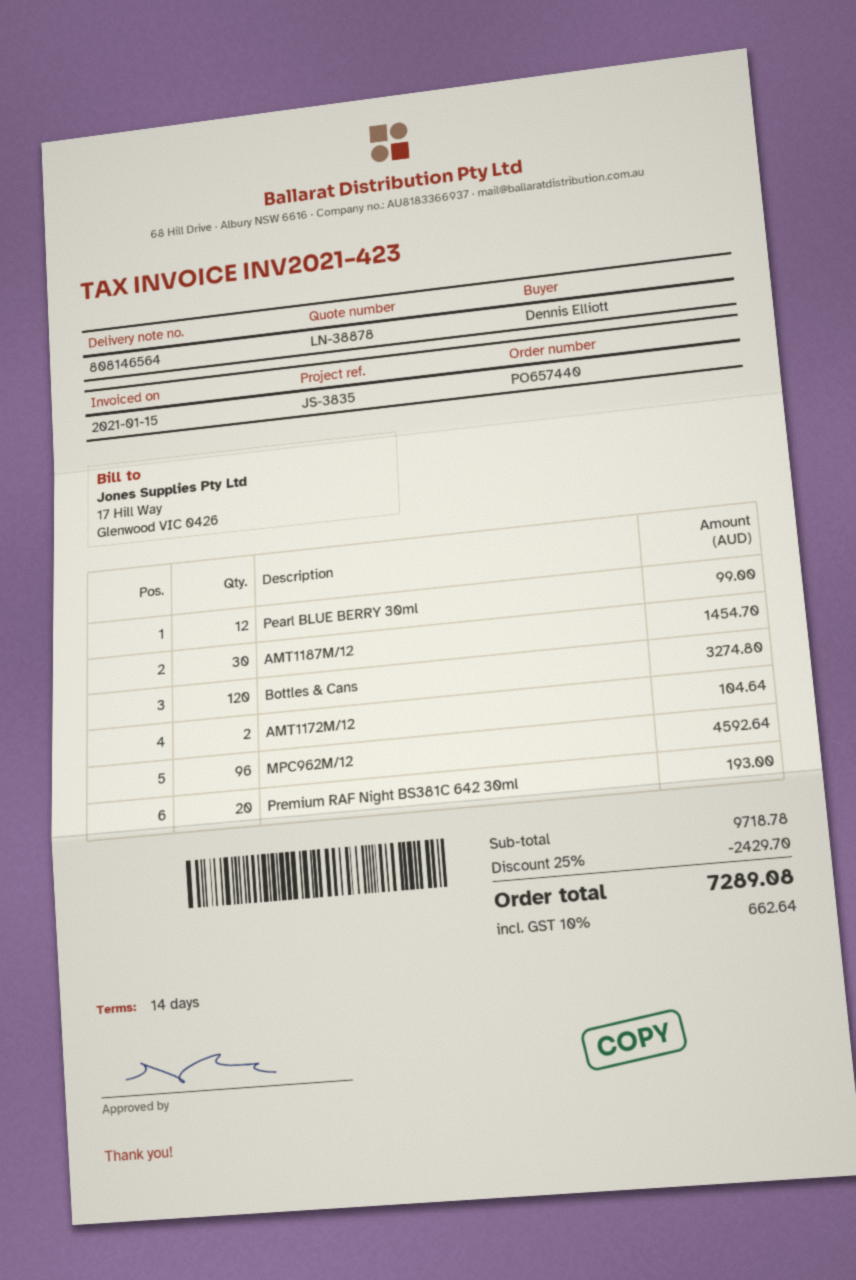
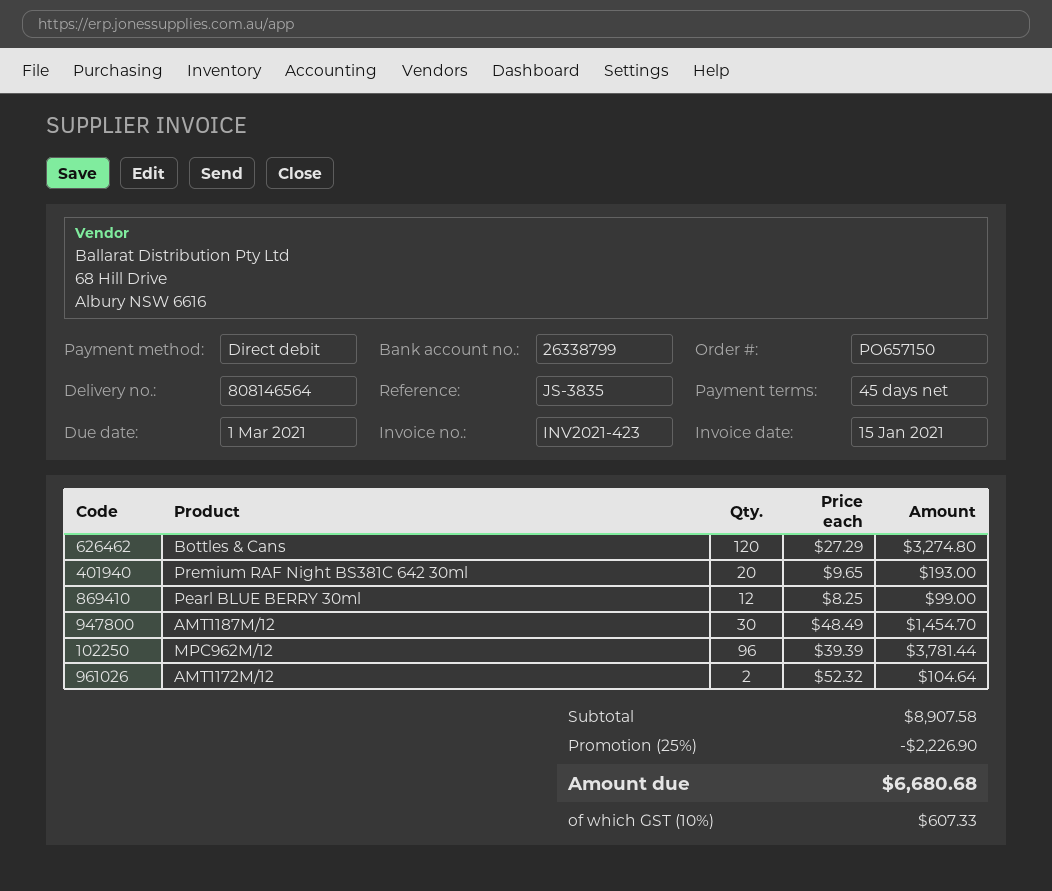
order number: PO657440 -> PO657150
payment terms: 14 days -> 45 days
MPC962M/12: 96 for 4592.64 -> 96 for 3781.44
subtotal: 9718.78 -> 8907.58
discount: 25% = 2429.70 -> 25% = 2226.90
tax: 10% = 662.64 -> 10% = 607.33
total: 7289.08 -> 6680.68

